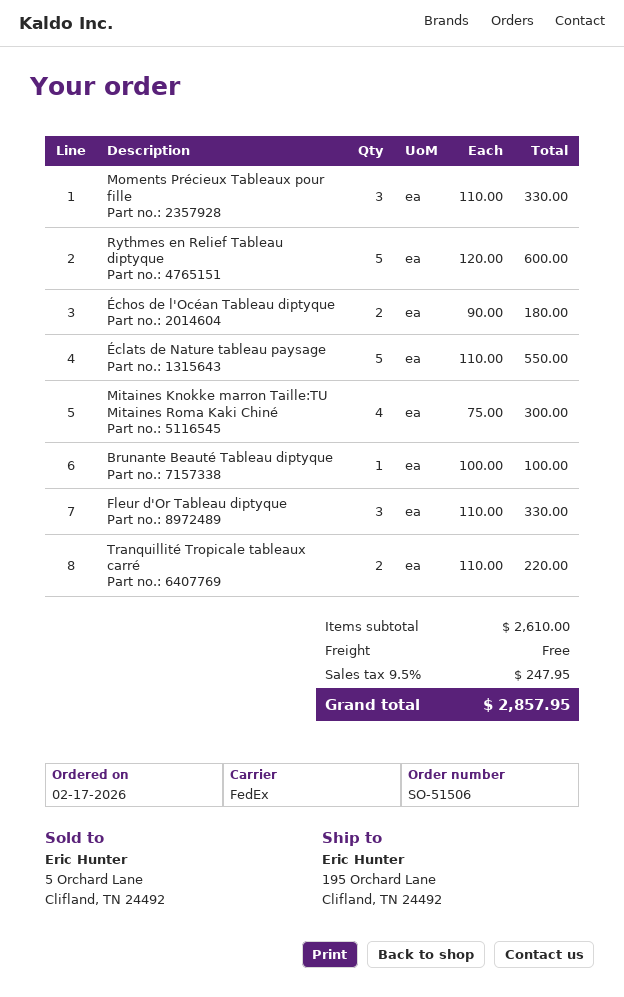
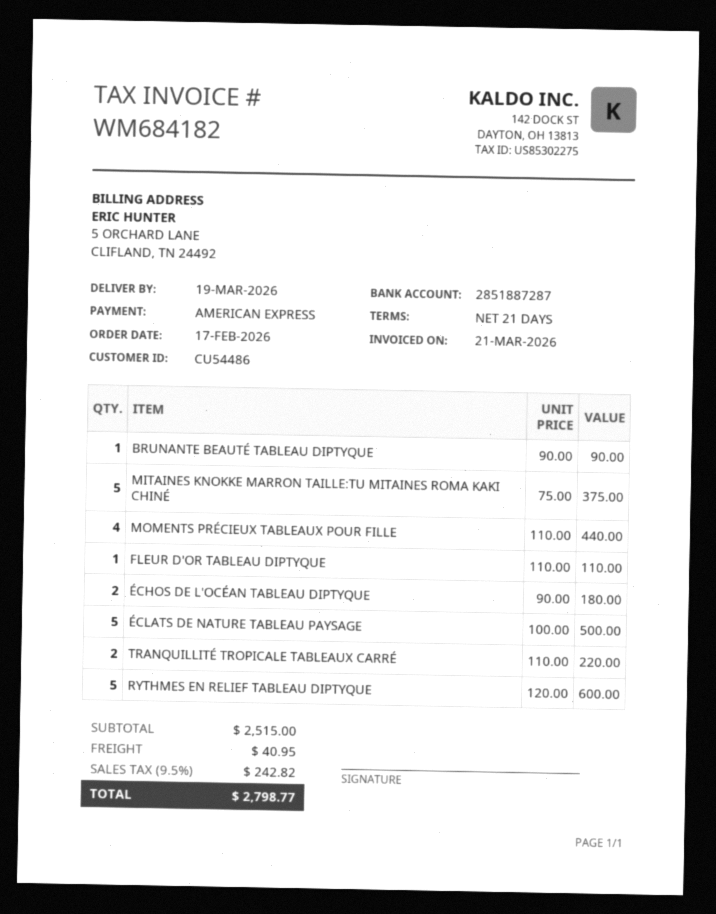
Moments Précieux Tableaux pour fille: 3 x 110.00 = 330.00 -> 4 x 110.00 = 440.00
Éclats de Nature tableau paysage: 5 x 110.00 = 550.00 -> 5 x 100.00 = 500.00
Mitaines Knokke marron Taille:TU Mitaines Roma Kaki Chiné: 4 x 75.00 = 300.00 -> 5 x 75.00 = 375.00
Brunante Beauté Tableau diptyque: 1 x 100.00 = 100.00 -> 1 x 90.00 = 90.00
Fleur d'Or Tableau diptyque: 3 x 110.00 = 330.00 -> 1 x 110.00 = 110.00
subtotal: 2610.00 -> 2515.00
shipping: 0.00 -> 40.95
tax: 9.5% = 247.95 -> 9.5% = 242.82
total: 2857.95 -> 2798.77

